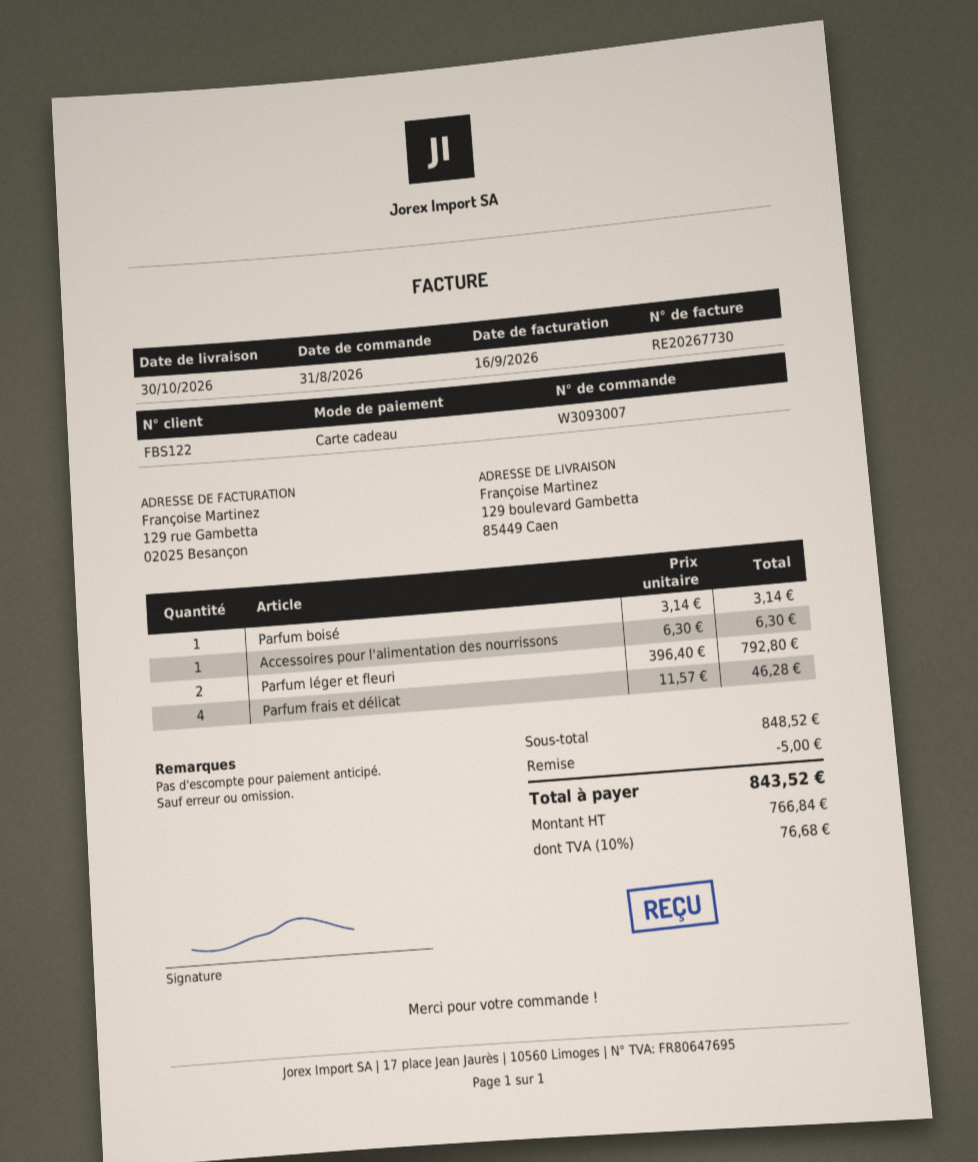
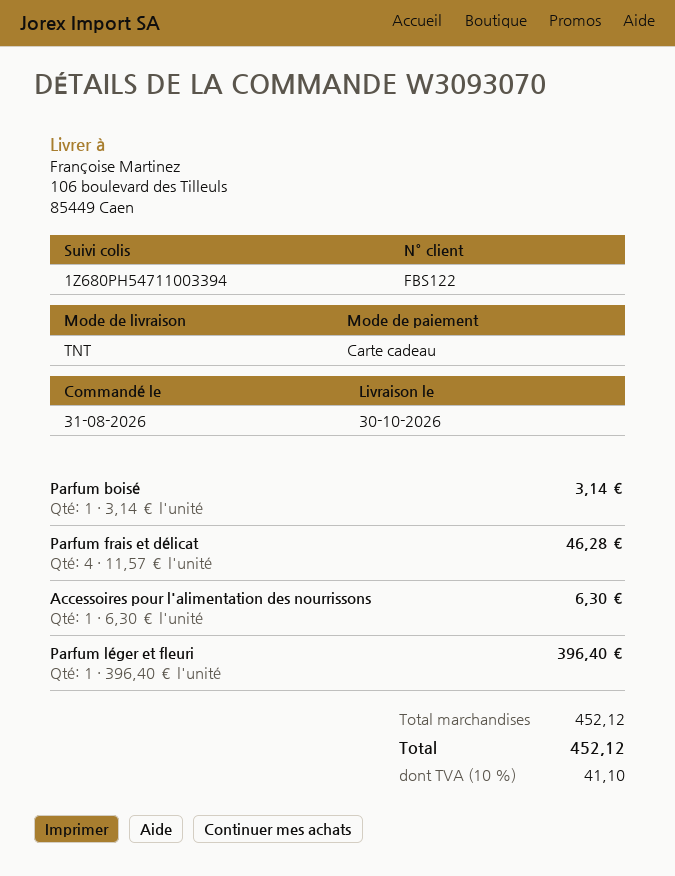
order number: W3093007 -> W3093070
ship to: 129 boulevard Gambetta, 85449 Caen -> 106 boulevard des Tilleuls, 85449 Caen
Parfum léger et fleuri: 2 x 396.40 = 792.80 -> 1 x 396.40 = 396.40
subtotal: 848.52 -> 452.12
discount: 5.00 -> none
tax: 10% = 76.68 -> 10% = 41.10
total: 843.52 -> 452.12

